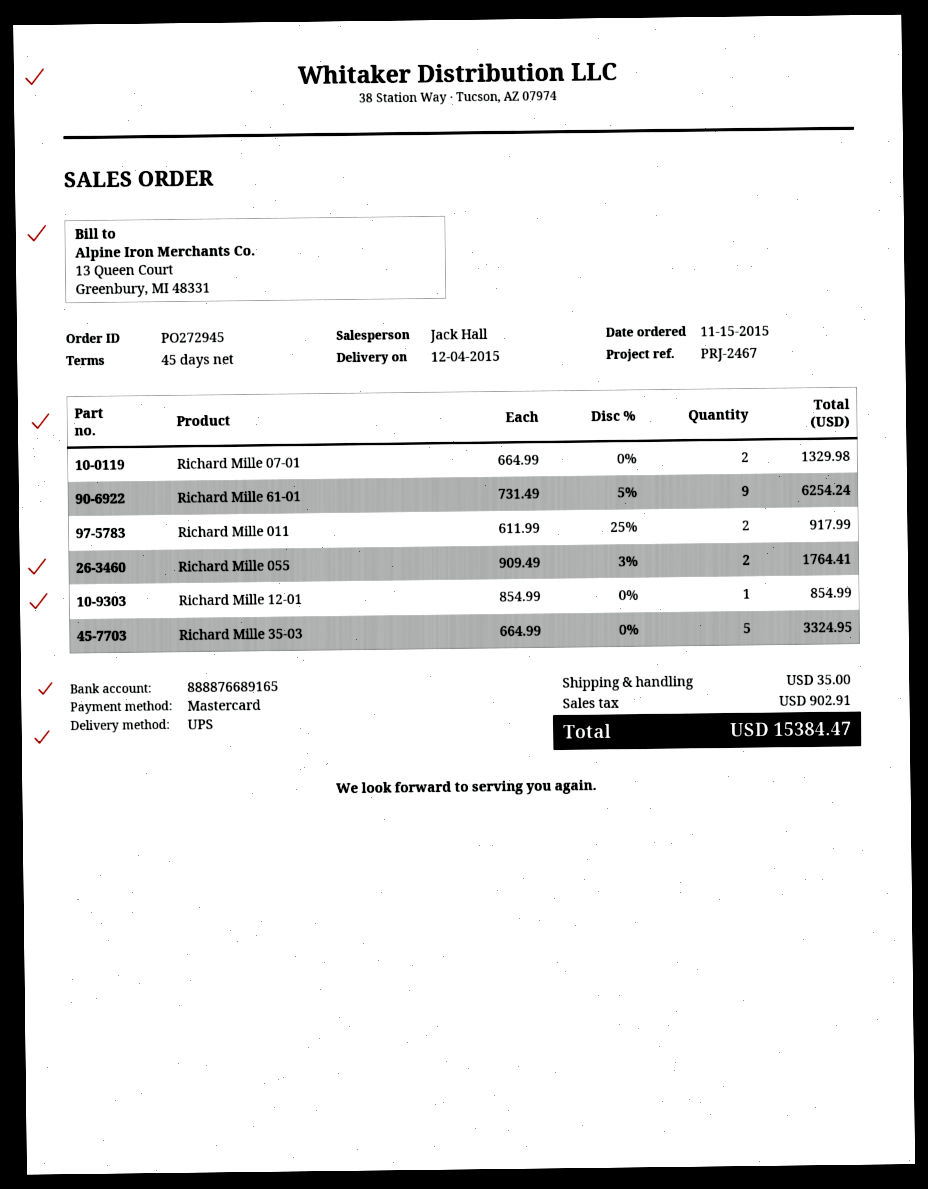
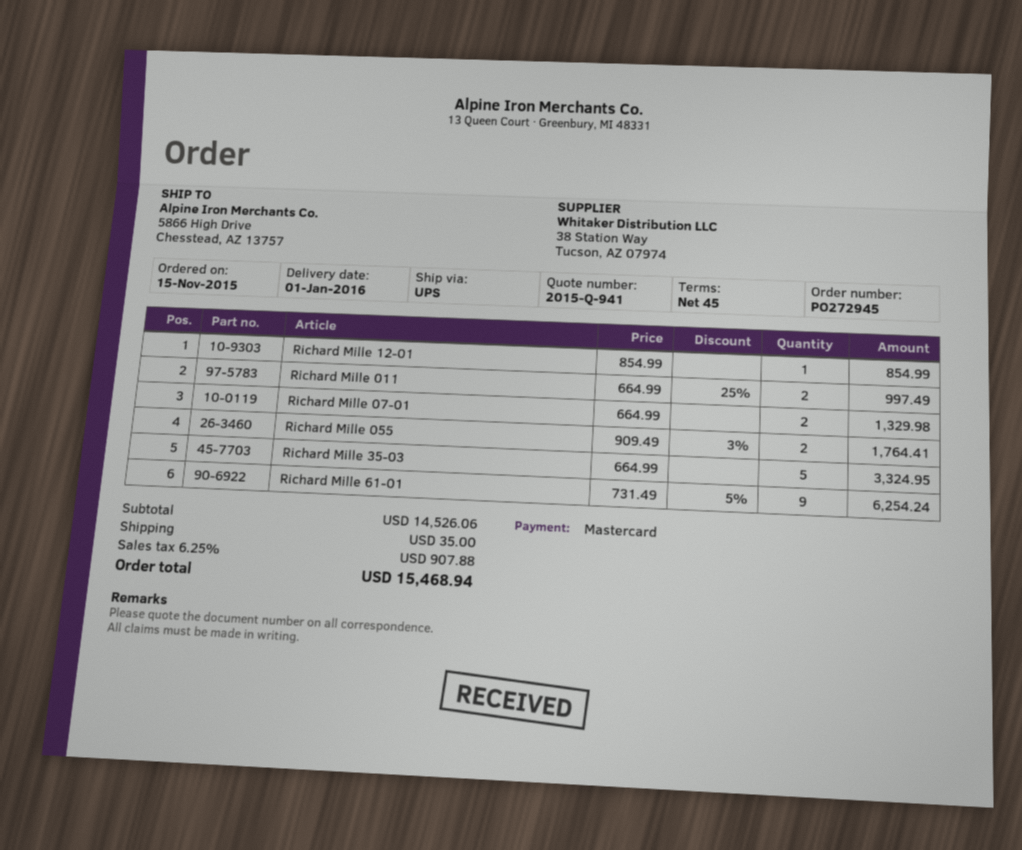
delivery date: 2015-12-04 -> 2016-01-01
Richard Mille 011: 2 x 611.99 - 25% = 917.99 -> 2 x 664.99 - 25% = 997.49
tax: 902.91 -> 907.88
total: 15384.47 -> 15468.94

